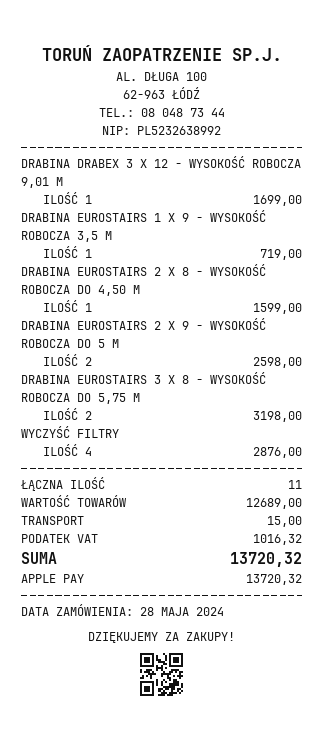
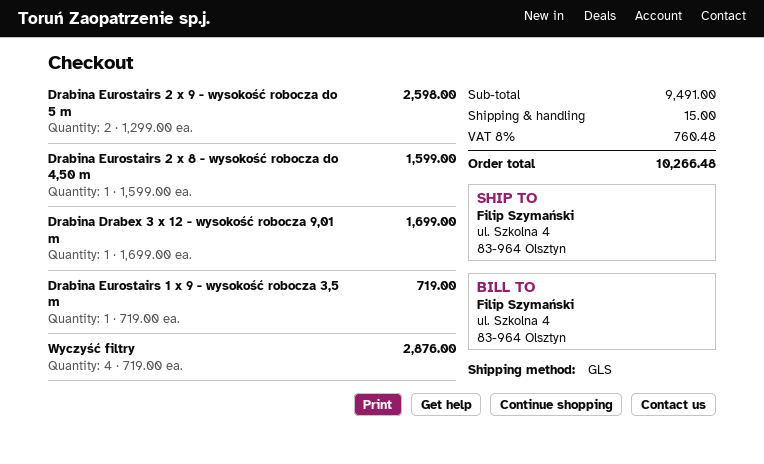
DRABINA EUROSTAIRS 3 X 8 - WYSOKOŚĆ ROBOCZA DO 5,75 M: 2 for 3198.00 -> none
subtotal: 12689.00 -> 9491.00
tax: 1016.32 -> 760.48
total: 13720.32 -> 10266.48

